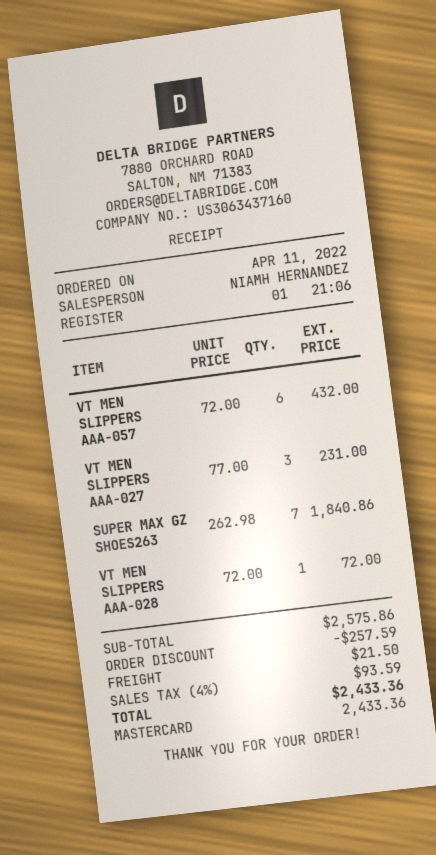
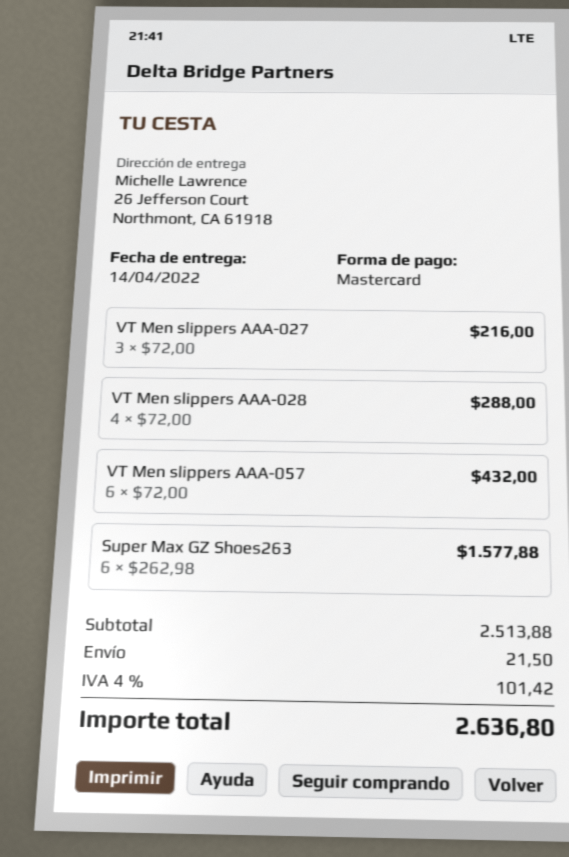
VT MEN SLIPPERS AAA-027: 3 x 77.00 = 231.00 -> 3 x 72.00 = 216.00
SUPER MAX GZ SHOES263: 7 x 262.98 = 1840.86 -> 6 x 262.98 = 1577.88
VT MEN SLIPPERS AAA-028: 1 x 72.00 = 72.00 -> 4 x 72.00 = 288.00
subtotal: 2575.86 -> 2513.88
discount: 257.59 -> none
tax: 4% = 93.59 -> 4% = 101.42
total: 2433.36 -> 2636.80

